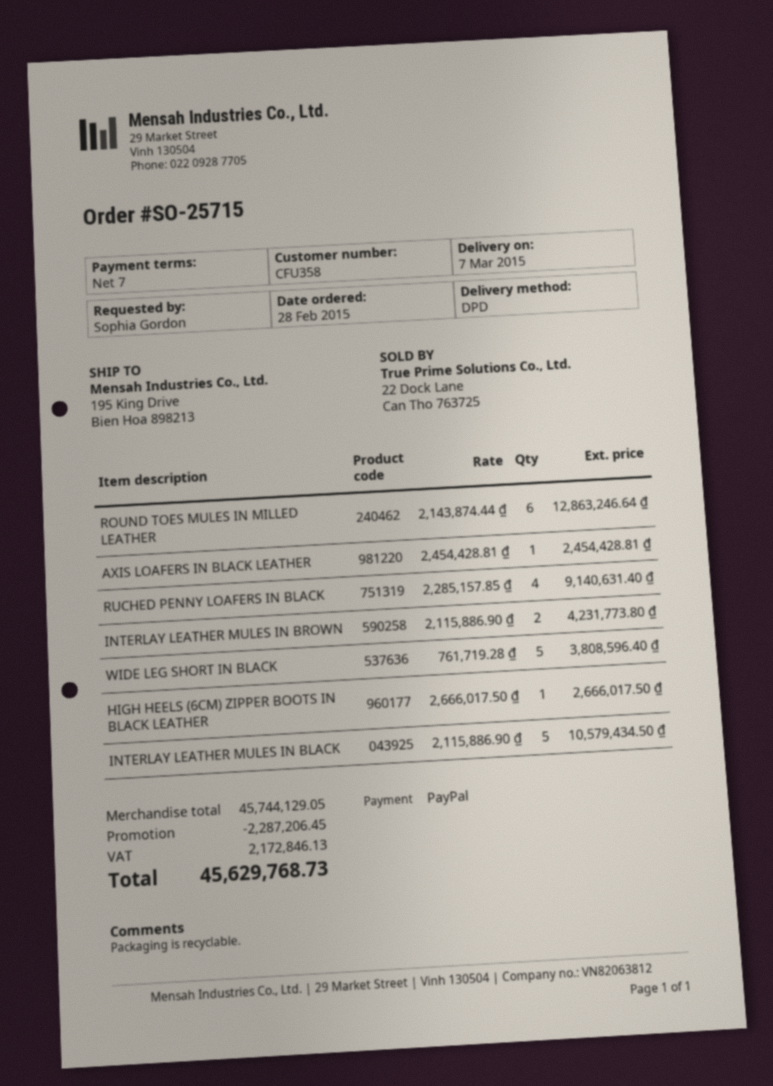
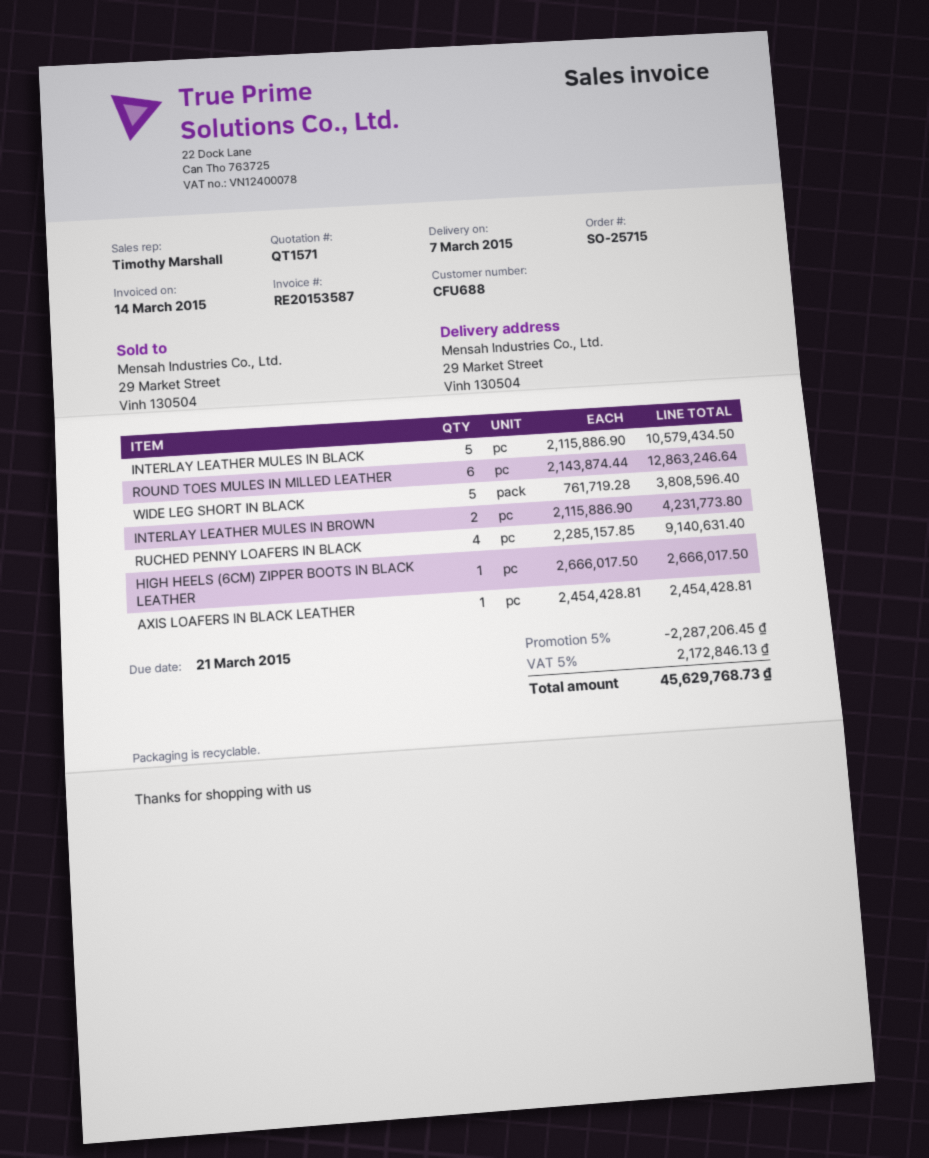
customer number: CFU358 -> CFU688
ship to: 195 King Drive, Bien Hoa 898213 -> 29 Market Street, Vinh 130504

